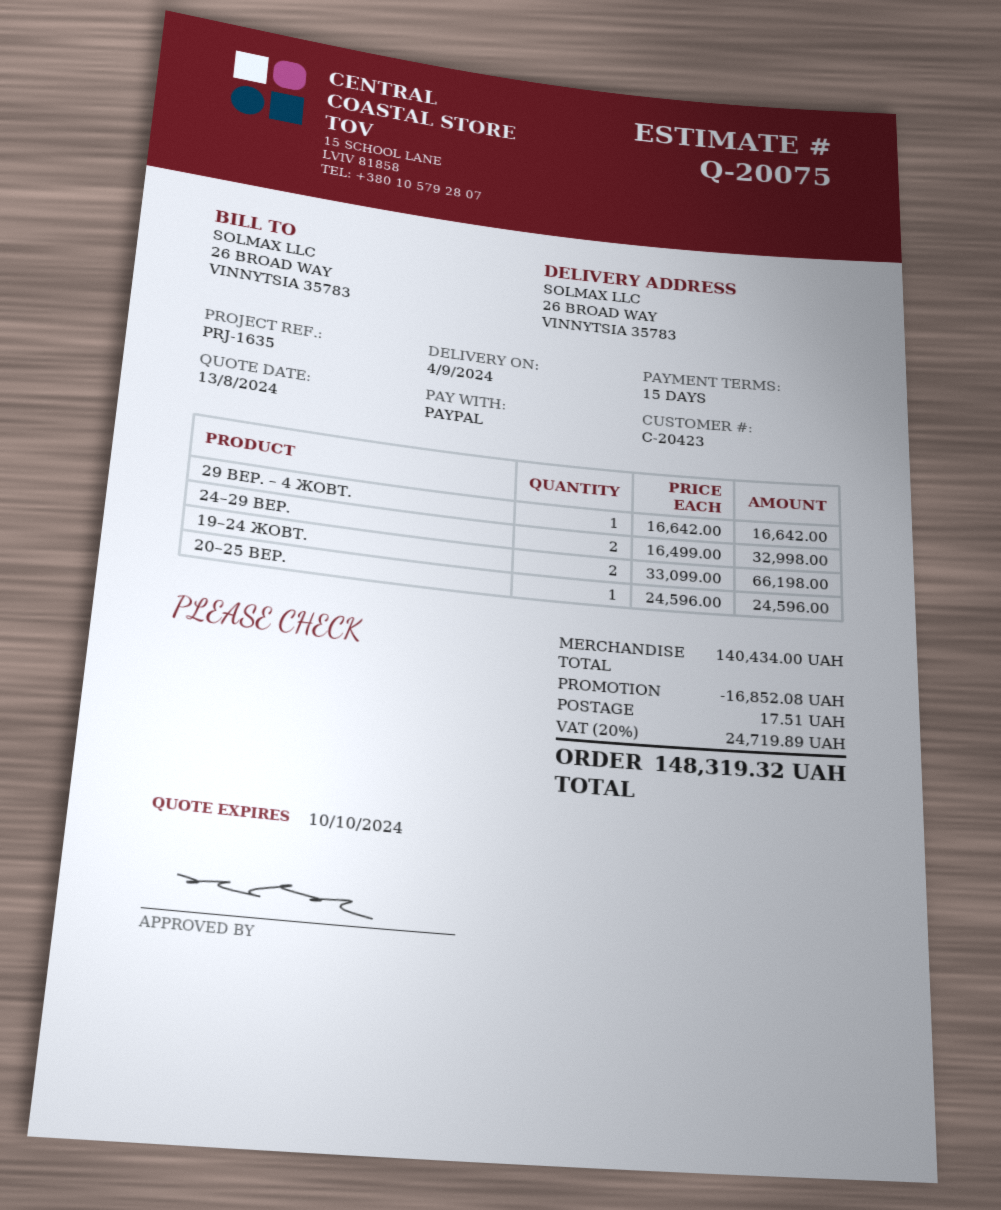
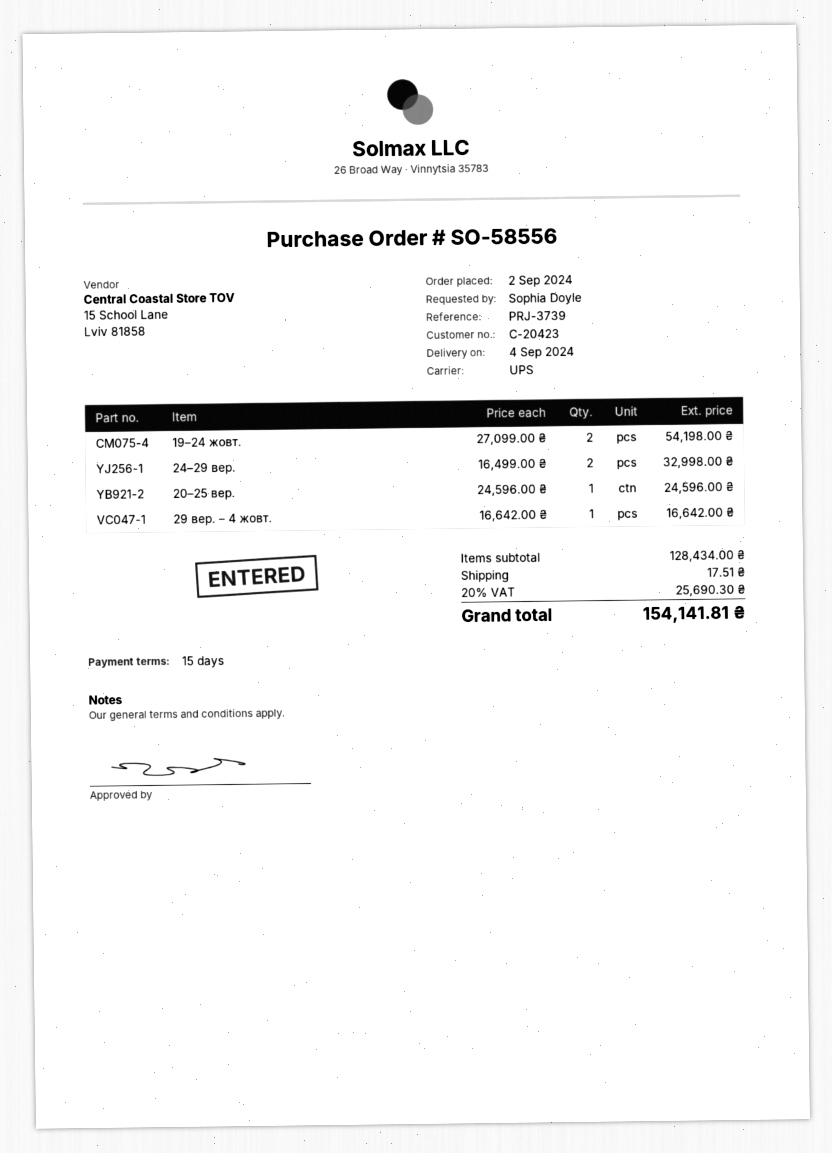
reference: PRJ-1635 -> PRJ-3739
19–24 ЖОВТ.: 2 x 33099.00 = 66198.00 -> 2 x 27099.00 = 54198.00
subtotal: 140434.00 -> 128434.00
discount: 16852.08 -> none
tax: 20% = 24719.89 -> 20% = 25690.30
total: 148319.32 -> 154141.81

